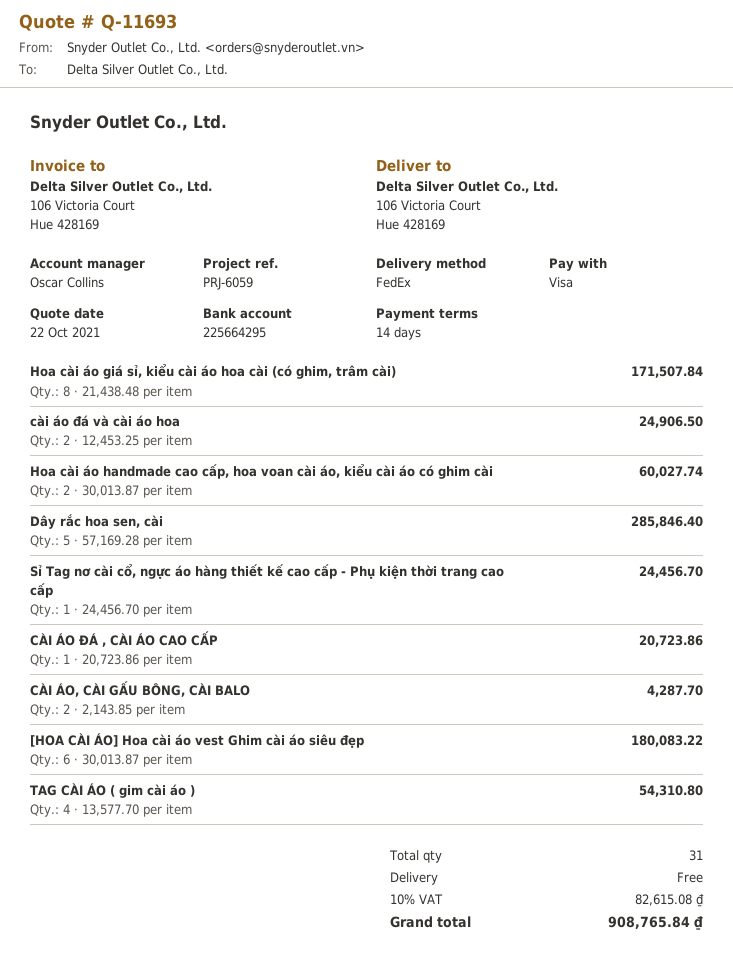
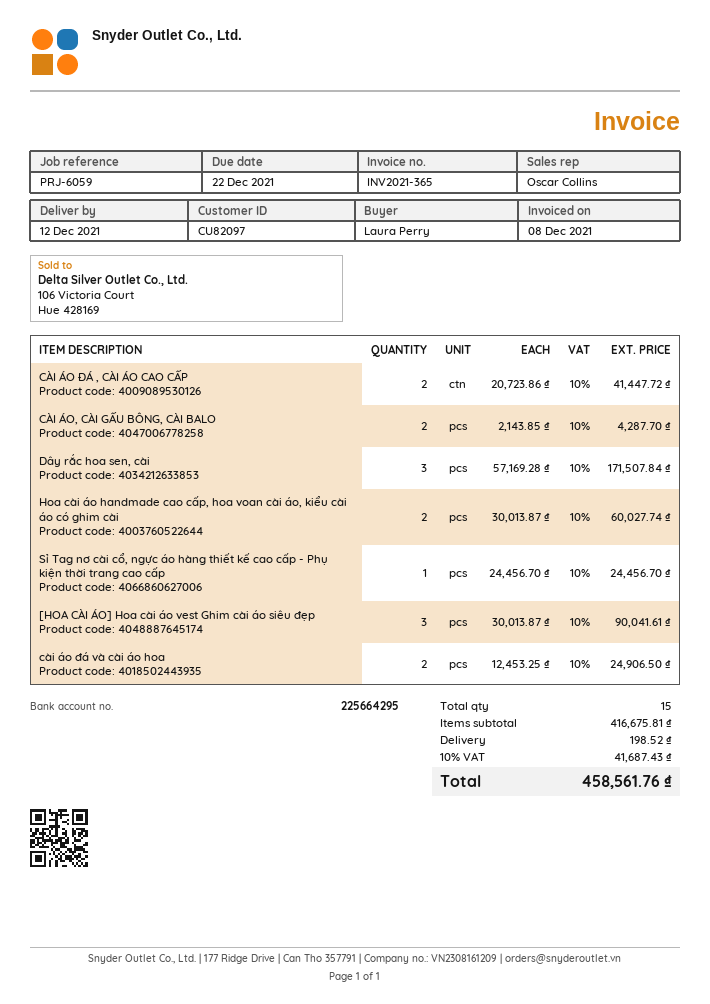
Hoa cài áo giá sỉ, kiểu cài áo hoa cài (có ghim, trâm cài): 8 x 21438.48 = 171507.84 -> none
Dây rắc hoa sen, cài: 5 x 57169.28 = 285846.40 -> 3 x 57169.28 = 171507.84
CÀI ÁO ĐÁ , CÀI ÁO CAO CẤP: 1 x 20723.86 = 20723.86 -> 2 x 20723.86 = 41447.72
[HOA CÀI ÁO] Hoa cài áo vest Ghim cài áo siêu đẹp: 6 x 30013.87 = 180083.22 -> 3 x 30013.87 = 90041.61
TAG CÀI ÁO ( gim cài áo ): 4 x 13577.70 = 54310.80 -> none
total quantity: 31 -> 15
shipping: 0.00 -> 198.52
tax: 10% = 82615.08 -> 10% = 41687.43
total: 908765.84 -> 458561.76

